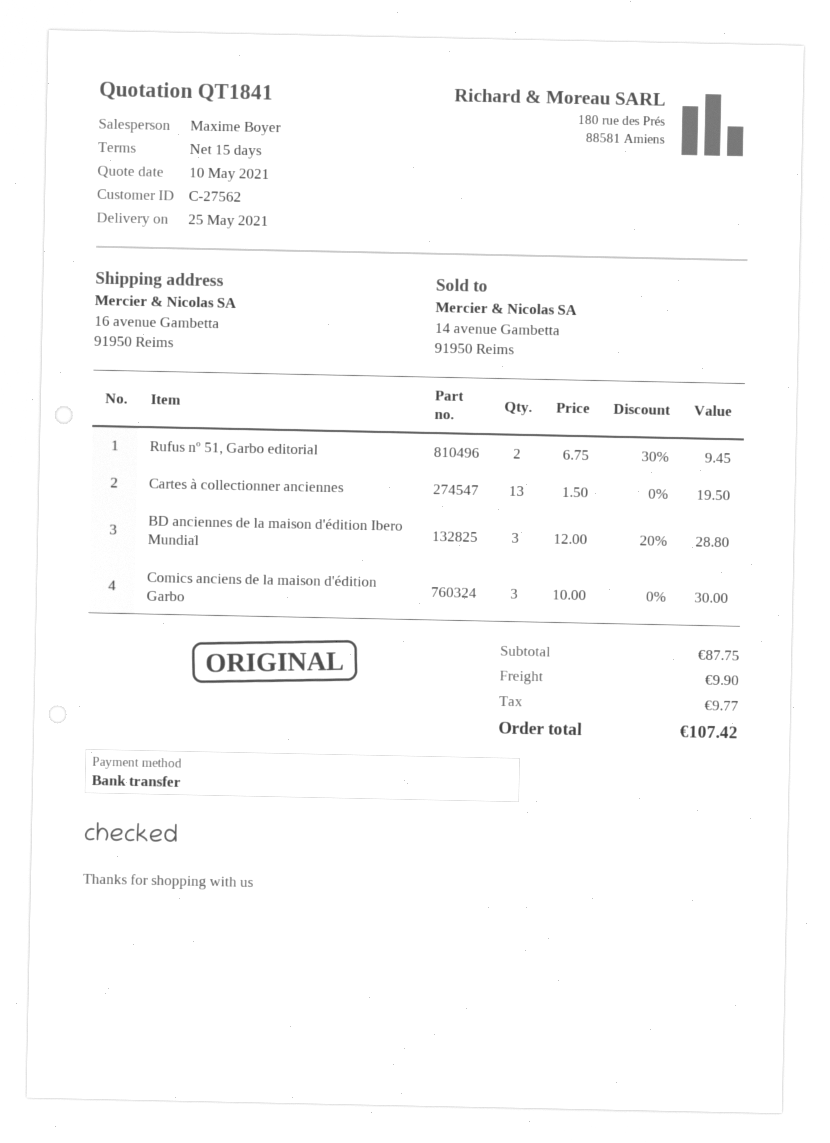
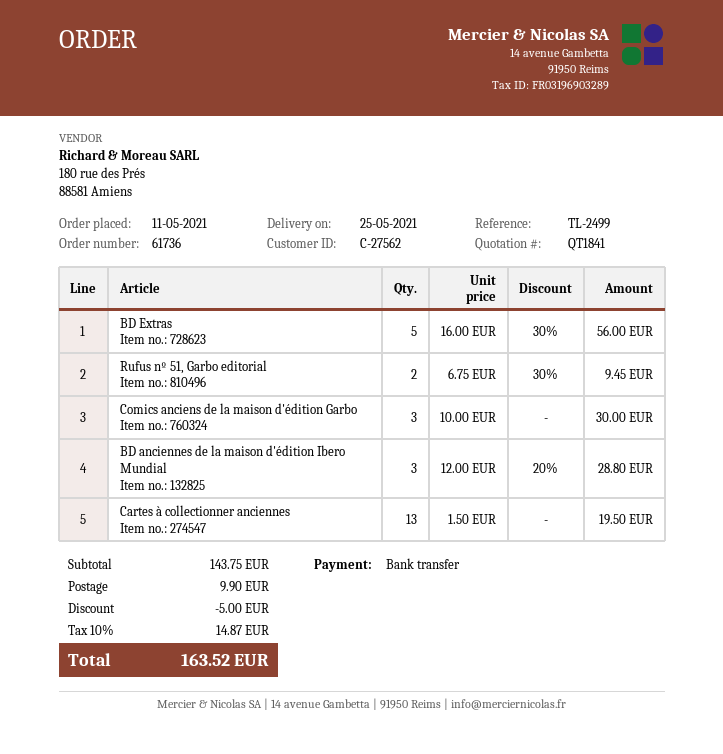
BD Extras: none -> 5 x 16.00 - 30% = 56.00
subtotal: 87.75 -> 143.75
discount: none -> 5.00
tax: 9.77 -> 14.87
total: 107.42 -> 163.52

